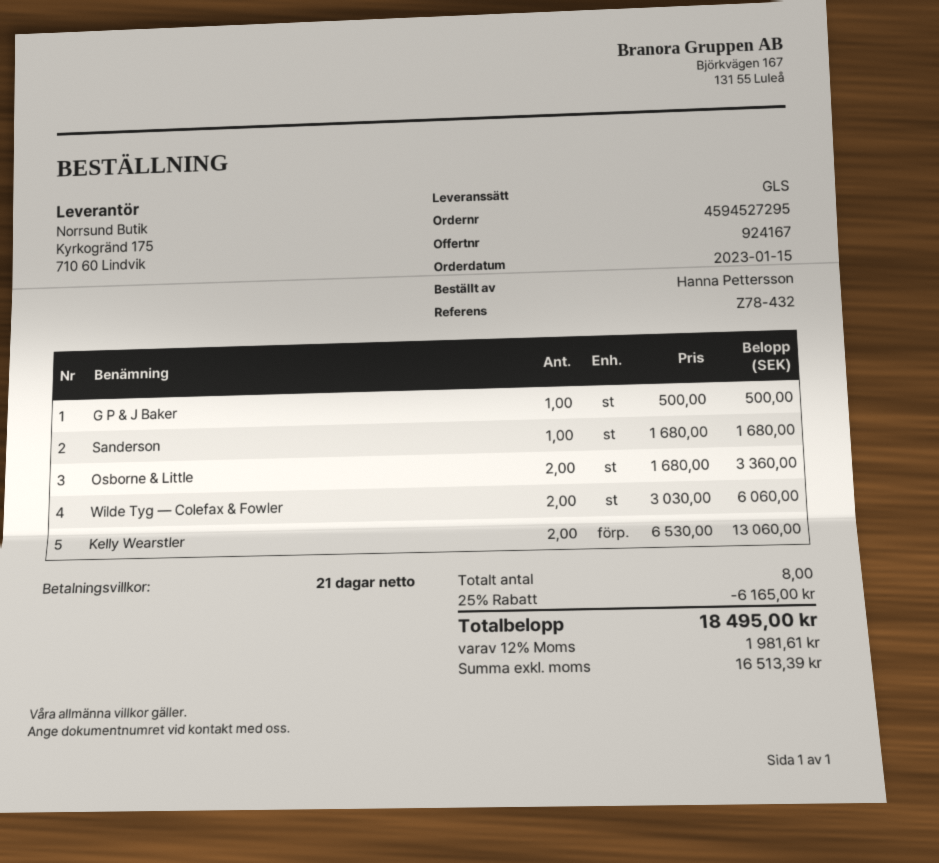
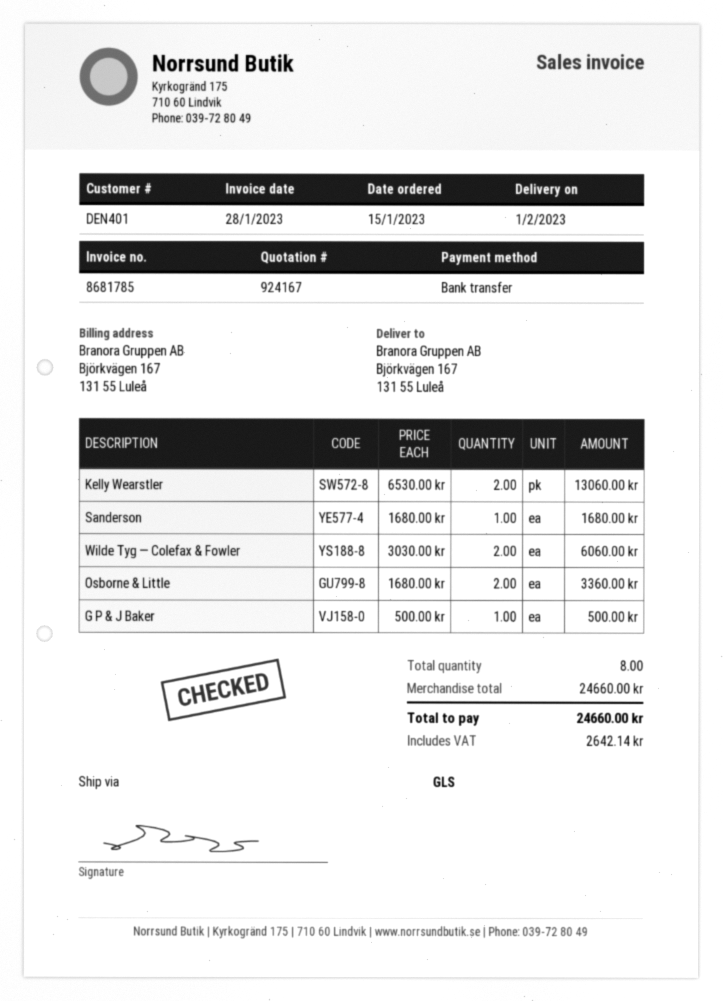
discount: 25% = 6165.00 -> none
tax: 1981.61 -> 2642.14
total: 18495.00 -> 24660.00

